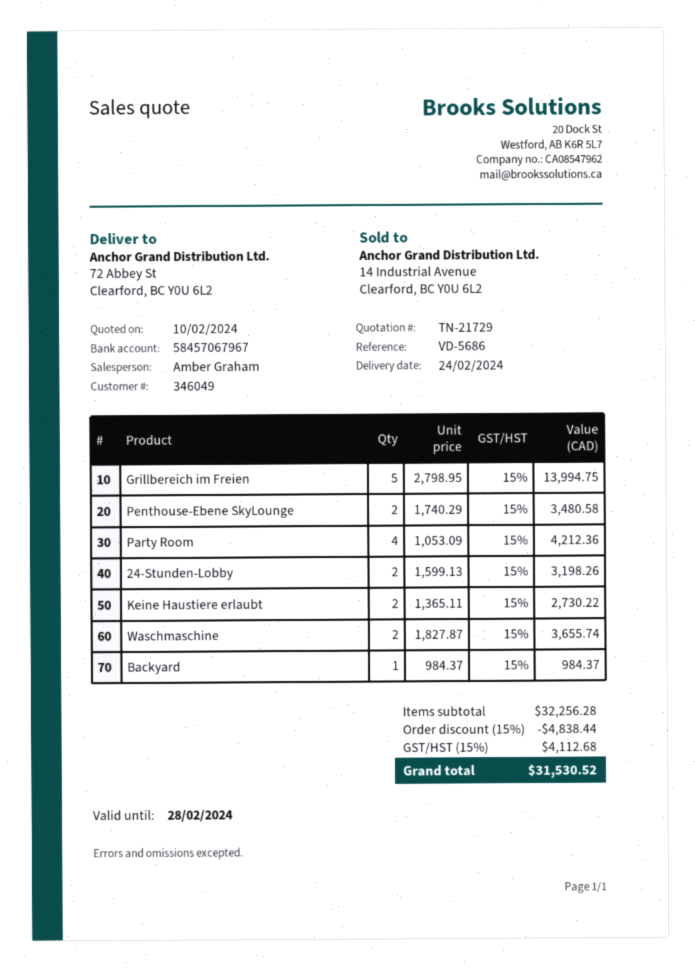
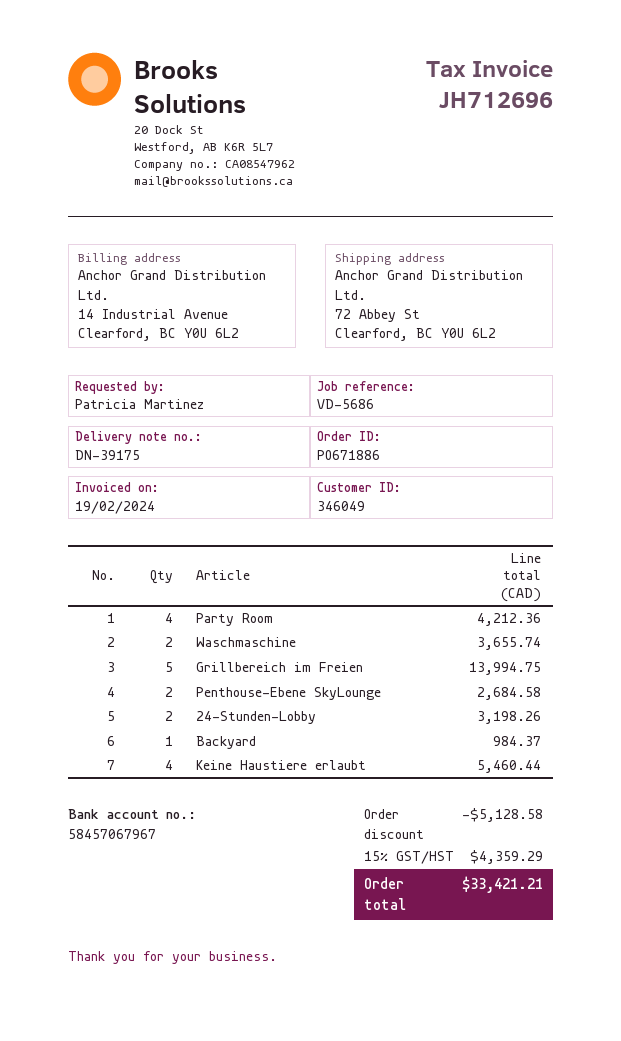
Penthouse-Ebene SkyLounge: 2 for 3480.58 -> 2 for 2684.58
Keine Haustiere erlaubt: 2 for 2730.22 -> 4 for 5460.44
discount: 4838.44 -> 5128.58
tax: 15% = 4112.68 -> 15% = 4359.29
total: 31530.52 -> 33421.21

